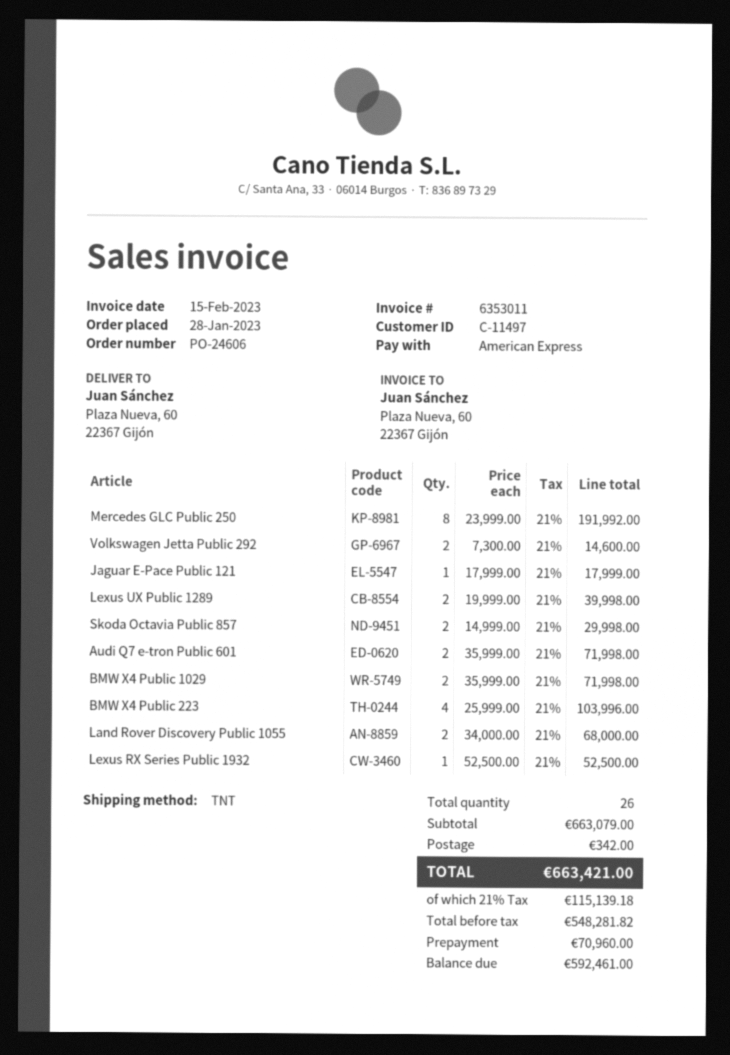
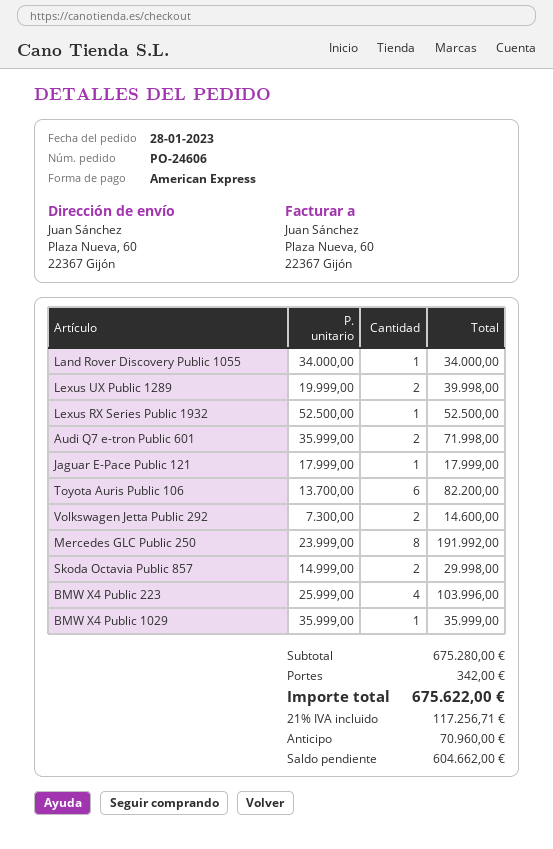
BMW X4 Public 1029: 2 x 35999.00 = 71998.00 -> 1 x 35999.00 = 35999.00
Land Rover Discovery Public 1055: 2 x 34000.00 = 68000.00 -> 1 x 34000.00 = 34000.00
Toyota Auris Public 106: none -> 6 x 13700.00 = 82200.00
subtotal: 663079.00 -> 675280.00
tax: 21% = 115139.18 -> 21% = 117256.71
total: 663421.00 -> 675622.00
balance: 592461.00 -> 604662.00

